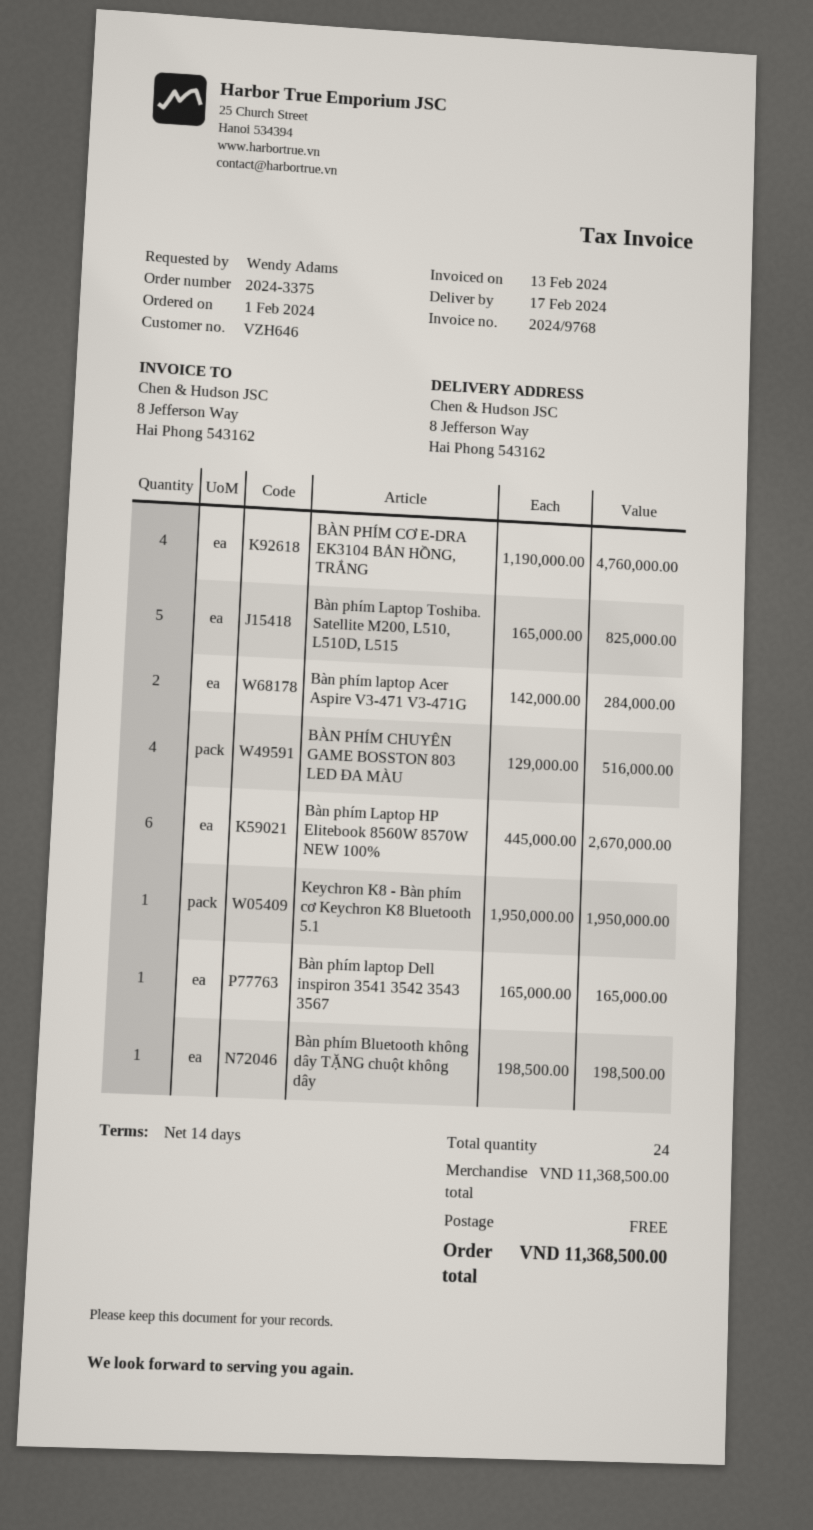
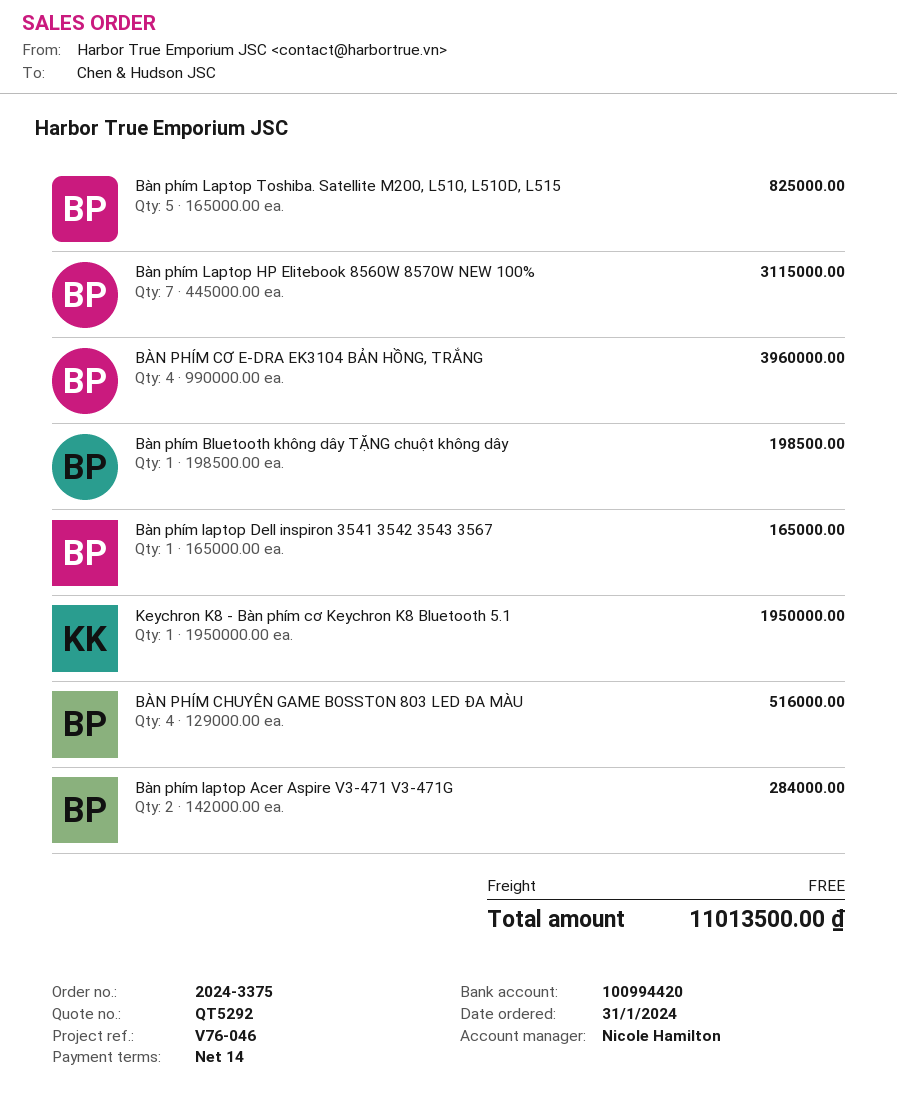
order date: 2024-02-01 -> 2024-01-31
BÀN PHÍM CƠ E-DRA EK3104 BẢN HỒNG, TRẮNG: 4 x 1190000.00 = 4760000.00 -> 4 x 990000.00 = 3960000.00
Bàn phím Laptop HP Elitebook 8560W 8570W NEW 100%: 6 x 445000.00 = 2670000.00 -> 7 x 445000.00 = 3115000.00
total: 11368500.00 -> 11013500.00

